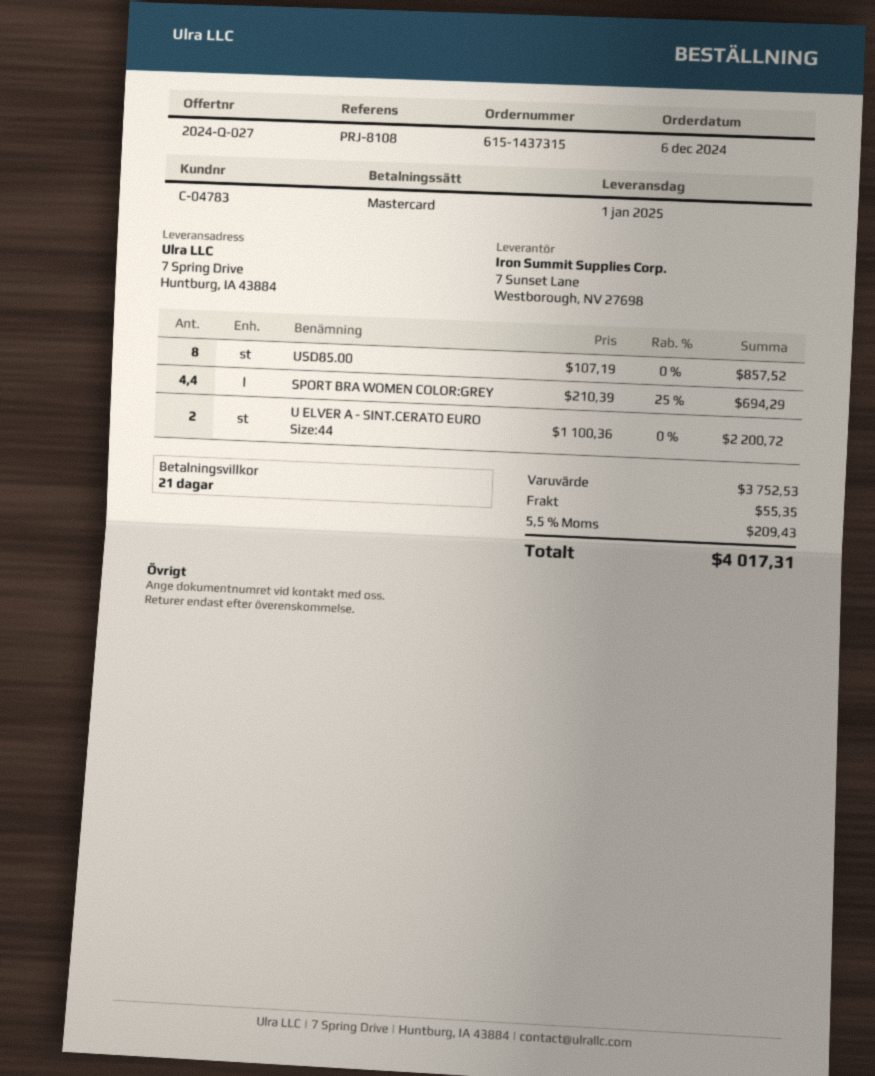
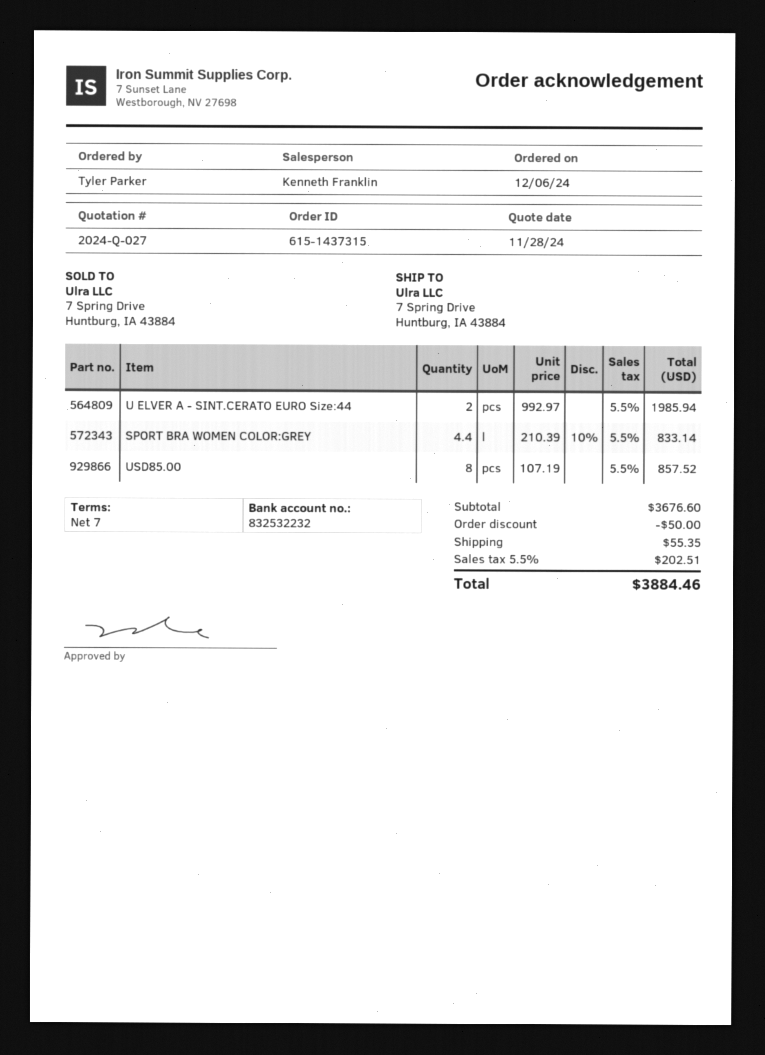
payment terms: 21 days -> 7 days
SPORT BRA WOMEN COLOR:GREY: 4.4 x 210.39 - 25% = 694.29 -> 4.4 x 210.39 - 10% = 833.14
U ELVER A - SINT.CERATO EURO Size:44: 2 x 1100.36 = 2200.72 -> 2 x 992.97 = 1985.94
subtotal: 3752.53 -> 3676.60
discount: none -> 50.00
tax: 5.5% = 209.43 -> 5.5% = 202.51
total: 4017.31 -> 3884.46

